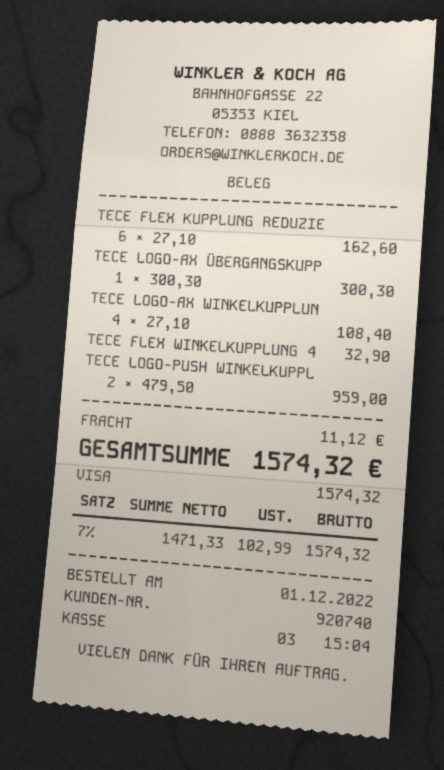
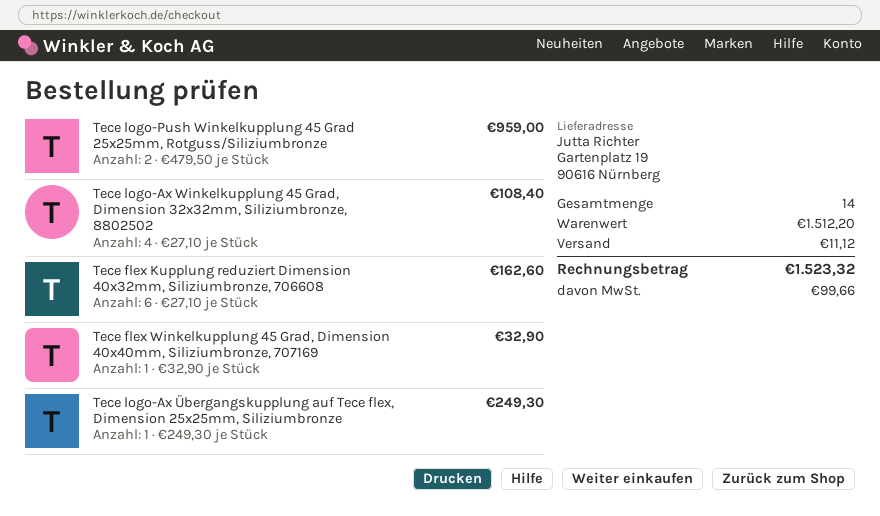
TECE LOGO-AX ÜBERGANGSKUPP: 1 x 300.30 = 300.30 -> 1 x 249.30 = 249.30
tax: 102.99 -> 99.66
total: 1574.32 -> 1523.32

